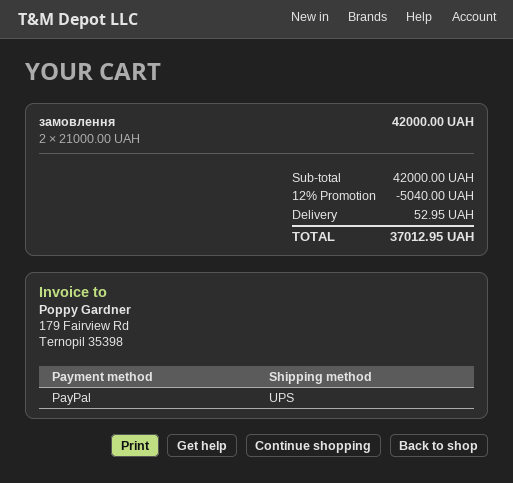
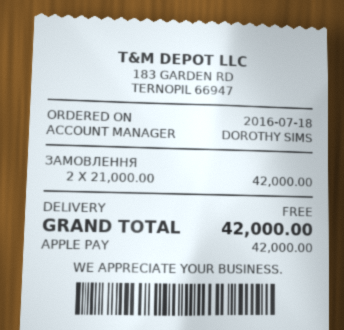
payment method: PayPal -> Apple Pay
discount: 12% = 5040.00 -> none
shipping: 52.95 -> 0.00
total: 37012.95 -> 42000.00

